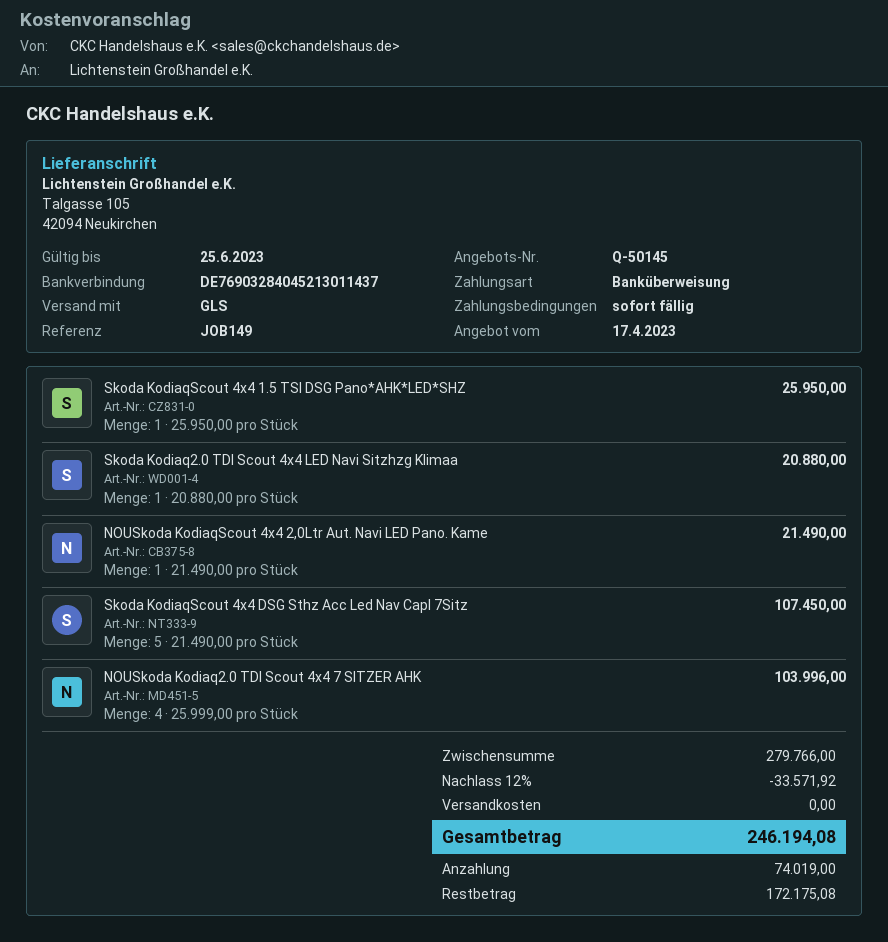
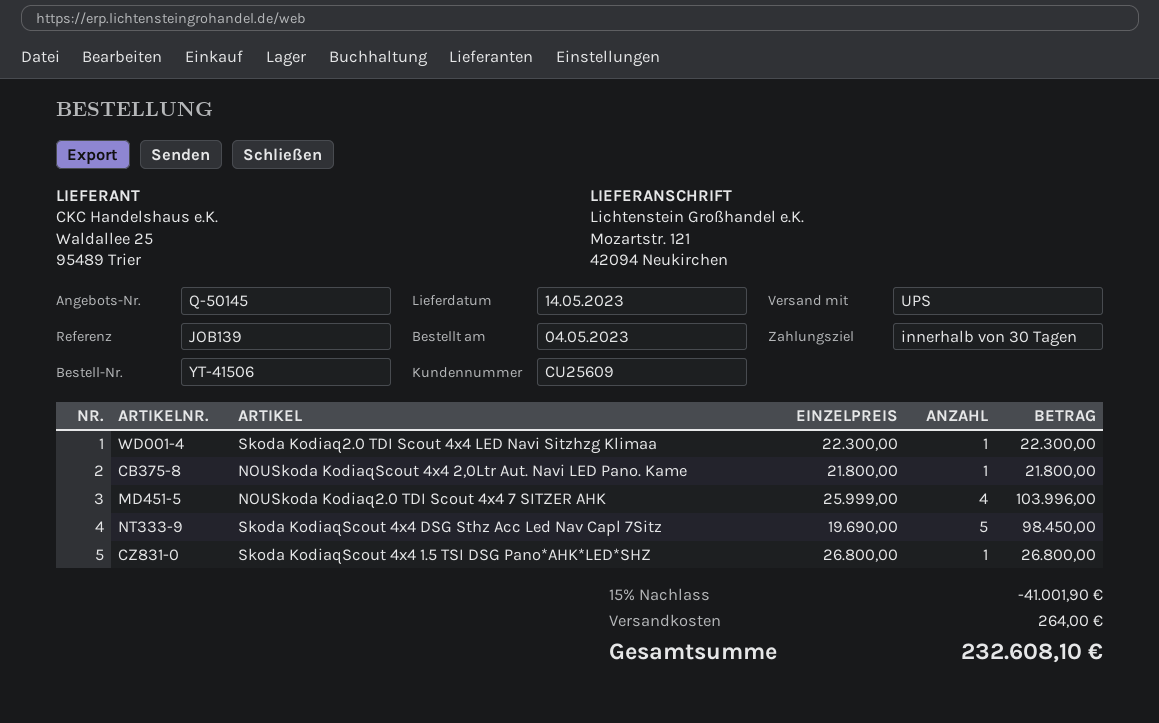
payment terms: on receipt -> 30 days
reference: JOB149 -> JOB139
shipping method: GLS -> UPS
ship to: Talgasse 105, 42094 Neukirchen -> Mozartstr. 121, 42094 Neukirchen
Skoda KodiaqScout 4x4 1.5 TSI DSG Pano*AHK*LED*SHZ: 1 x 25950.00 = 25950.00 -> 1 x 26800.00 = 26800.00
Skoda Kodiaq2.0 TDI Scout 4x4 LED Navi Sitzhzg Klimaa: 1 x 20880.00 = 20880.00 -> 1 x 22300.00 = 22300.00
NOUSkoda KodiaqScout 4x4 2,0Ltr Aut. Navi LED Pano. Kame: 1 x 21490.00 = 21490.00 -> 1 x 21800.00 = 21800.00
Skoda KodiaqScout 4x4 DSG Sthz Acc Led Nav Capl 7Sitz: 5 x 21490.00 = 107450.00 -> 5 x 19690.00 = 98450.00
discount: 12% = 33571.92 -> 15% = 41001.90
shipping: 0.00 -> 264.00
total: 246194.08 -> 232608.10

